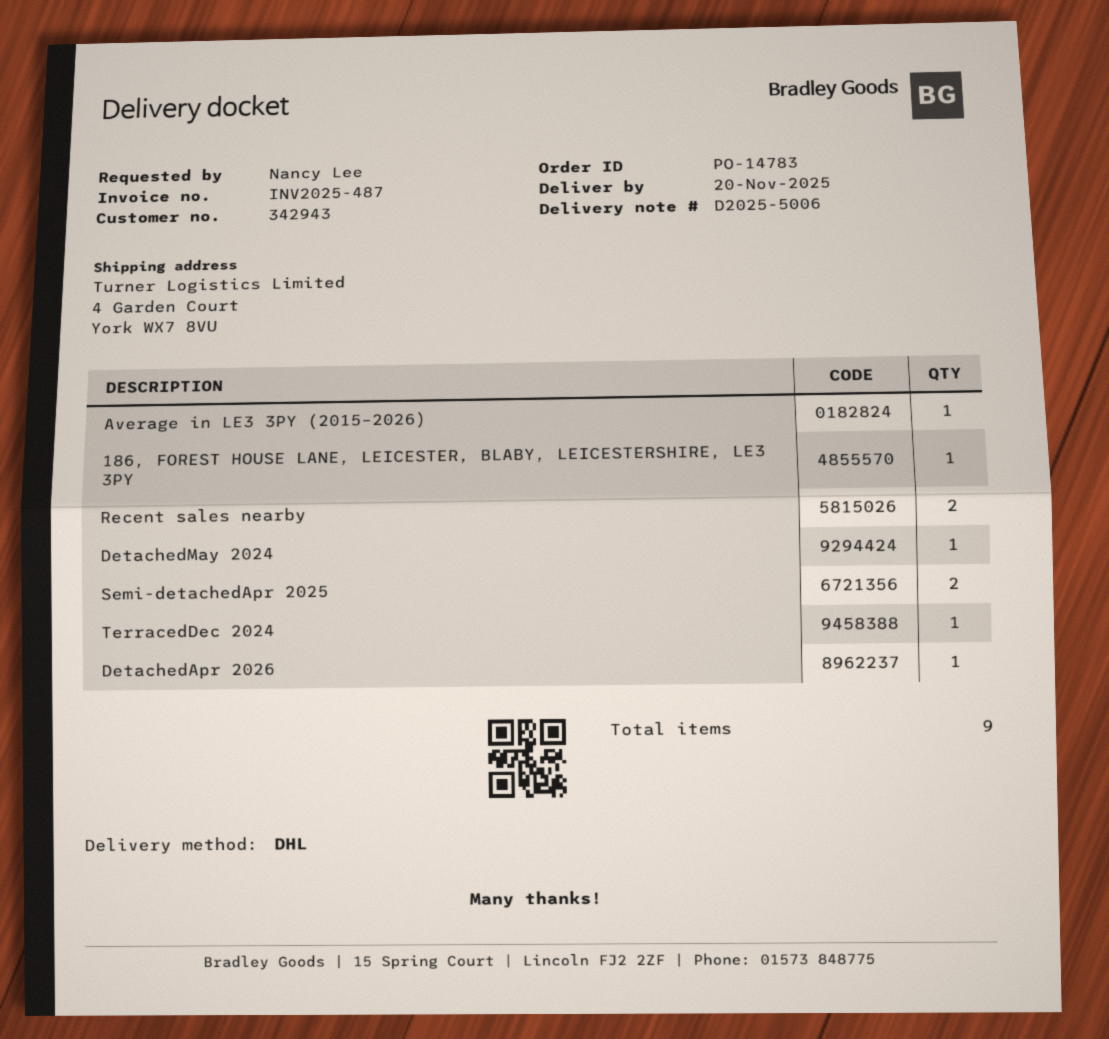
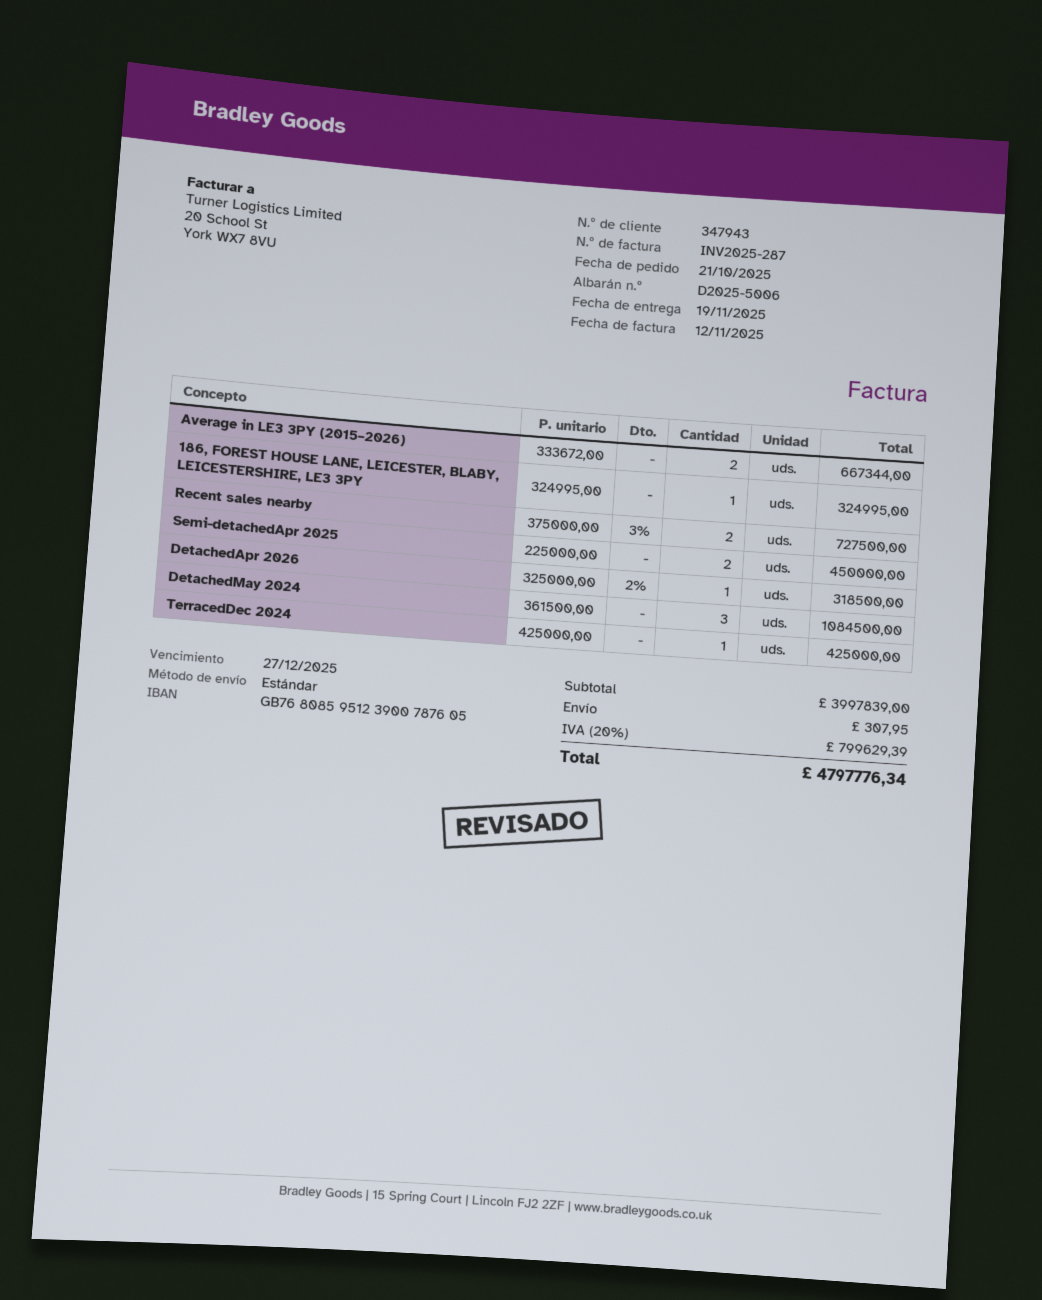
delivery date: 2025-11-20 -> 2025-11-19
invoice number: INV2025-487 -> INV2025-287
customer number: 342943 -> 347943
shipping method: DHL -> standard
Average in LE3 3PY (2015–2026): 1 -> 2
DetachedMay 2024: 1 -> 3

